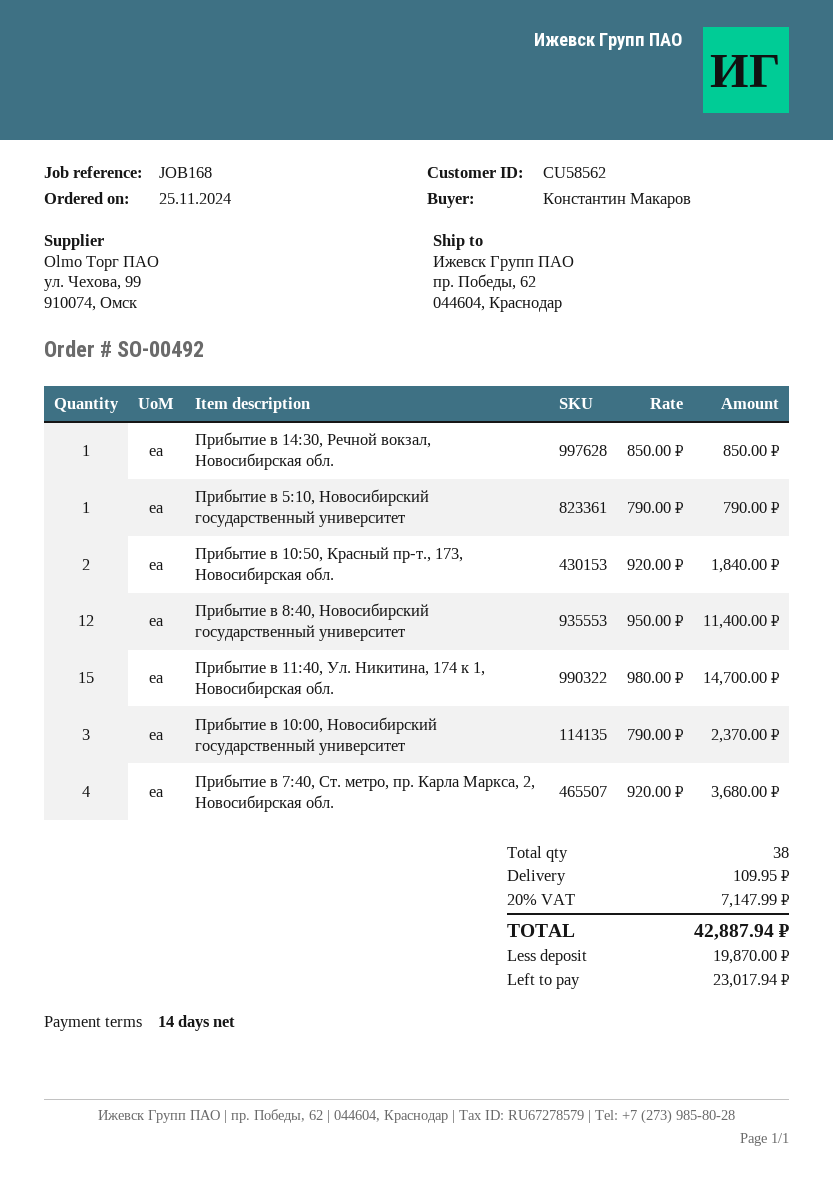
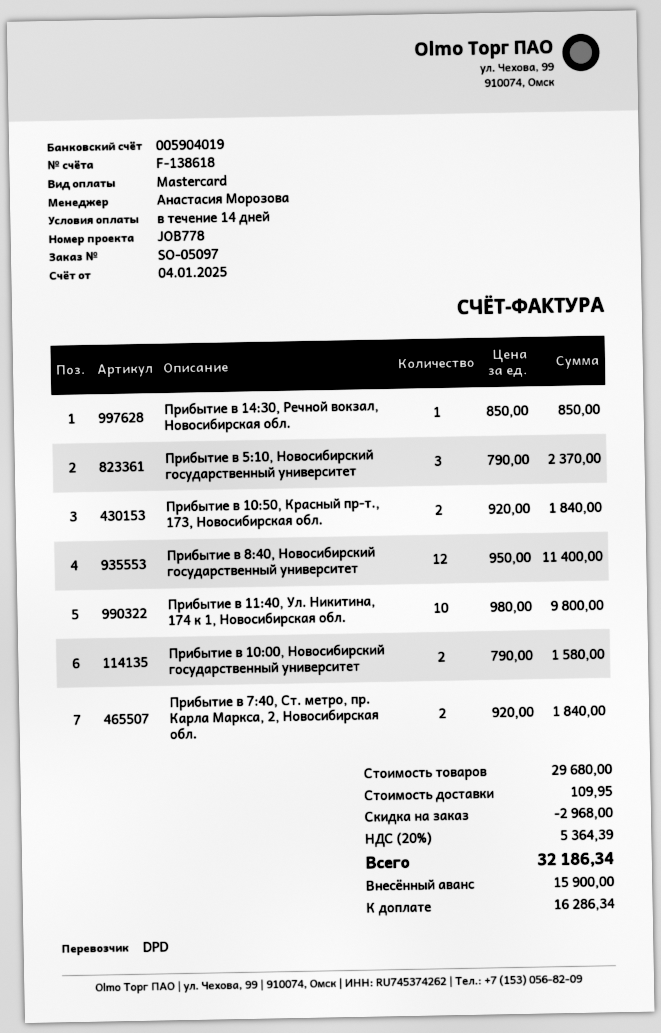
order number: SO-00492 -> SO-05097
reference: JOB168 -> JOB778
Прибытие в 5:10, Новосибирский государственный университет: 1 x 790.00 = 790.00 -> 3 x 790.00 = 2370.00
Прибытие в 11:40, Ул. Никитина, 174 к 1, Новосибирская обл.: 15 x 980.00 = 14700.00 -> 10 x 980.00 = 9800.00
Прибытие в 10:00, Новосибирский государственный университет: 3 x 790.00 = 2370.00 -> 2 x 790.00 = 1580.00
Прибытие в 7:40, Ст. метро, пр. Карла Маркса, 2, Новосибирская обл.: 4 x 920.00 = 3680.00 -> 2 x 920.00 = 1840.00
discount: none -> 2968.00
tax: 20% = 7147.99 -> 20% = 5364.39
total: 42887.94 -> 32186.34
deposit: 19870.00 -> 15900.00
balance: 23017.94 -> 16286.34

